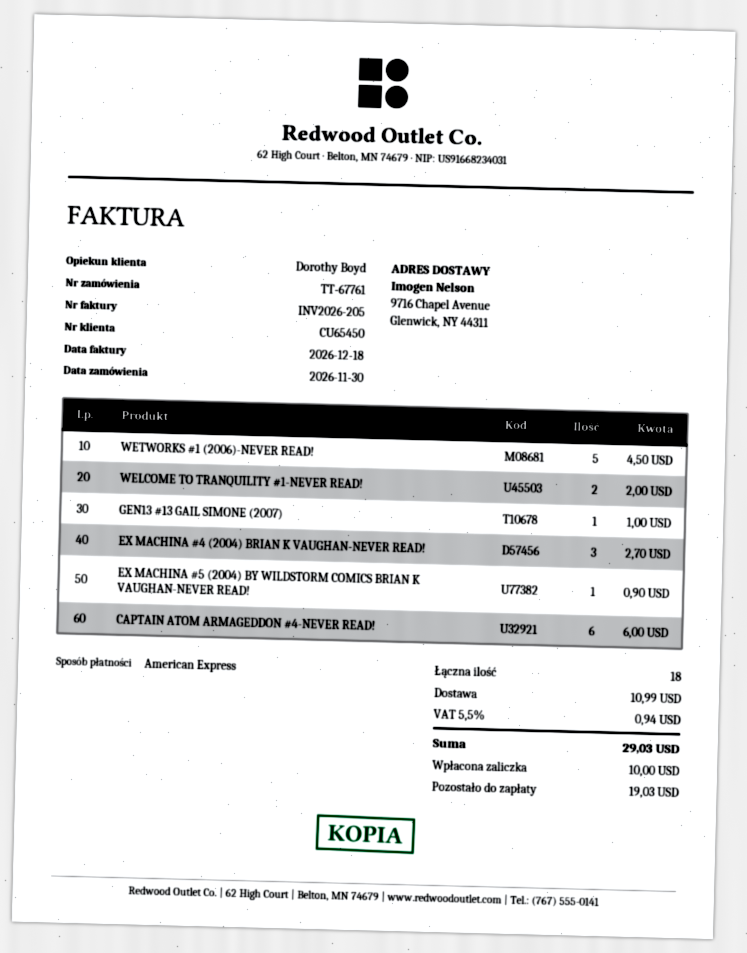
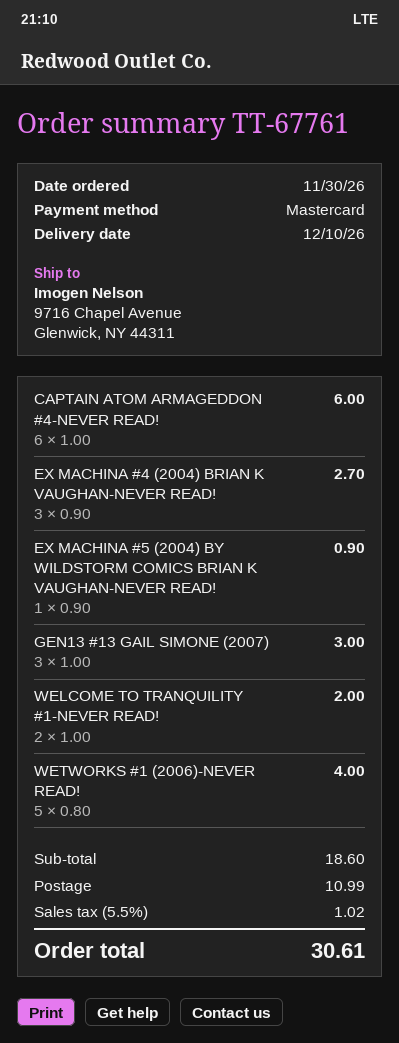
payment method: American Express -> Mastercard
WETWORKS #1 (2006)-NEVER READ!: 5 for 4.50 -> 5 for 4.00
GEN13 #13 GAIL SIMONE (2007): 1 for 1.00 -> 3 for 3.00
tax: 5.5% = 0.94 -> 5.5% = 1.02
total: 29.03 -> 30.61

